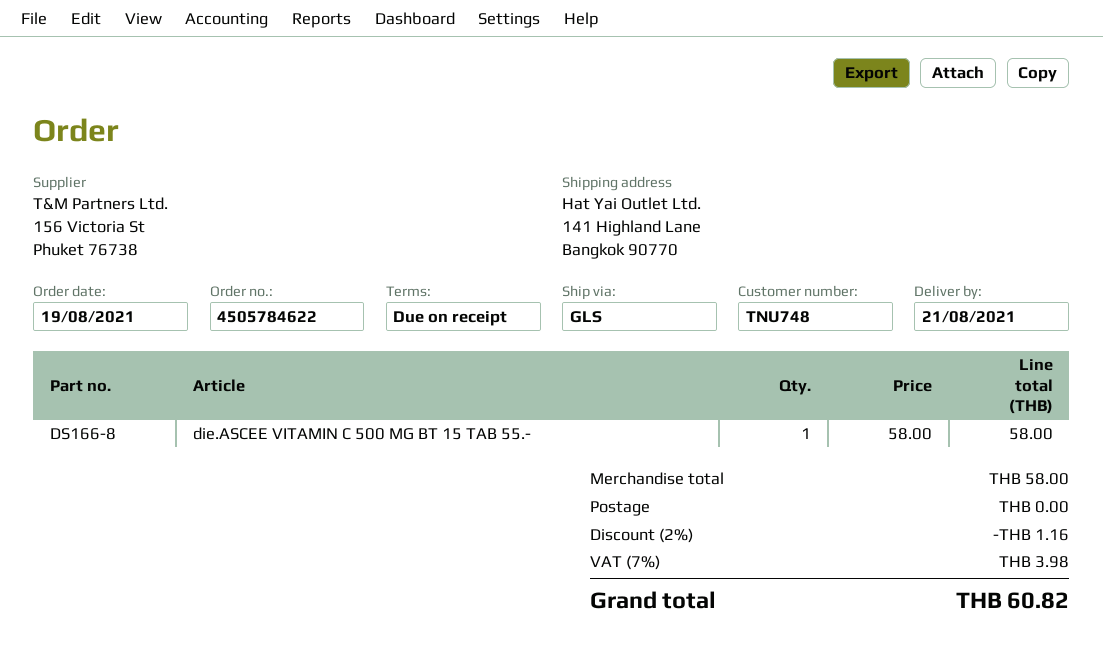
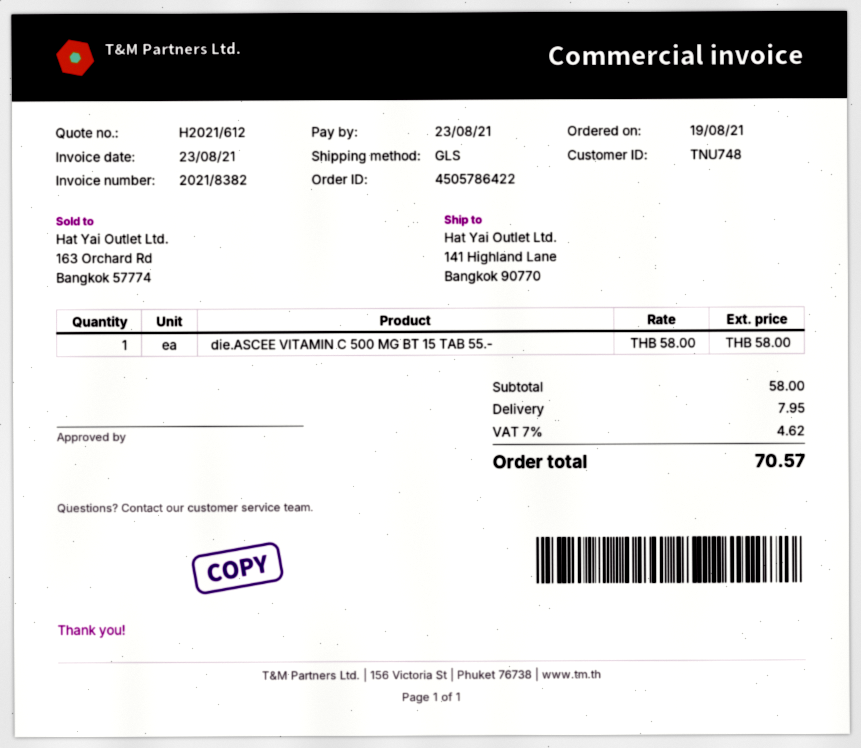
order number: 4505784622 -> 4505786422
discount: 2% = 1.16 -> none
shipping: 0.00 -> 7.95
tax: 7% = 3.98 -> 7% = 4.62
total: 60.82 -> 70.57

